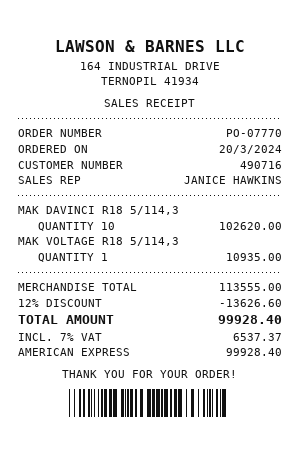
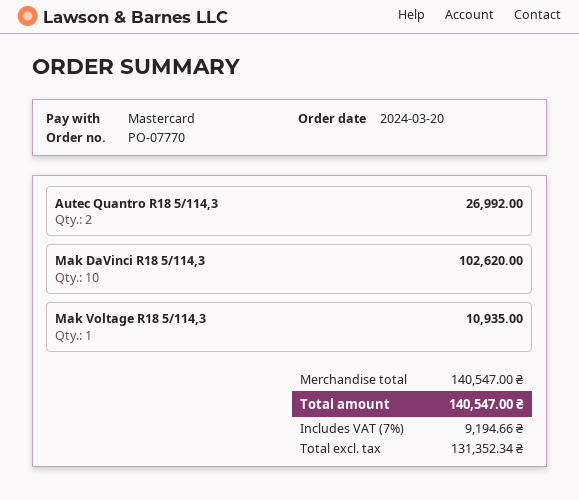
payment method: American Express -> Mastercard
Autec Quantro R18 5/114,3: none -> 2 for 26992.00
subtotal: 113555.00 -> 140547.00
discount: 12% = 13626.60 -> none
tax: 7% = 6537.37 -> 7% = 9194.66
total: 99928.40 -> 140547.00

